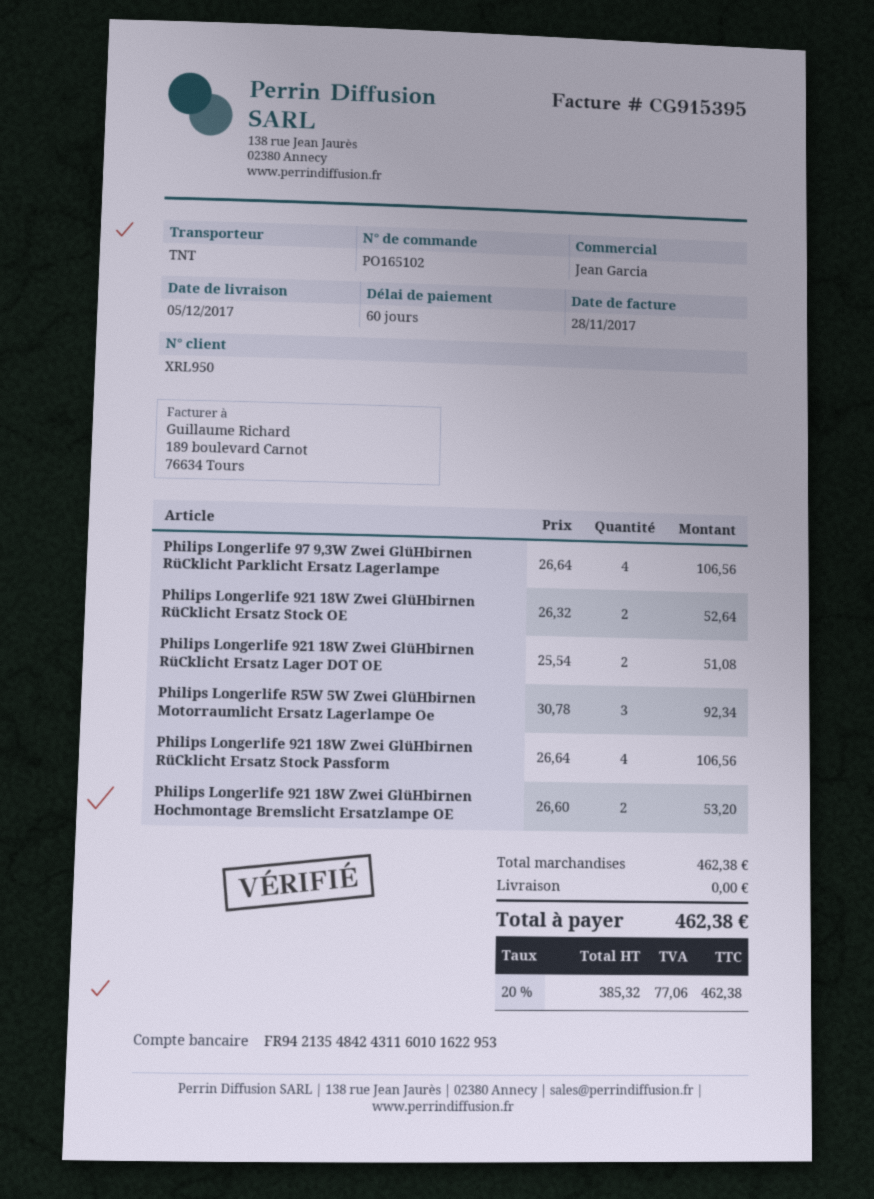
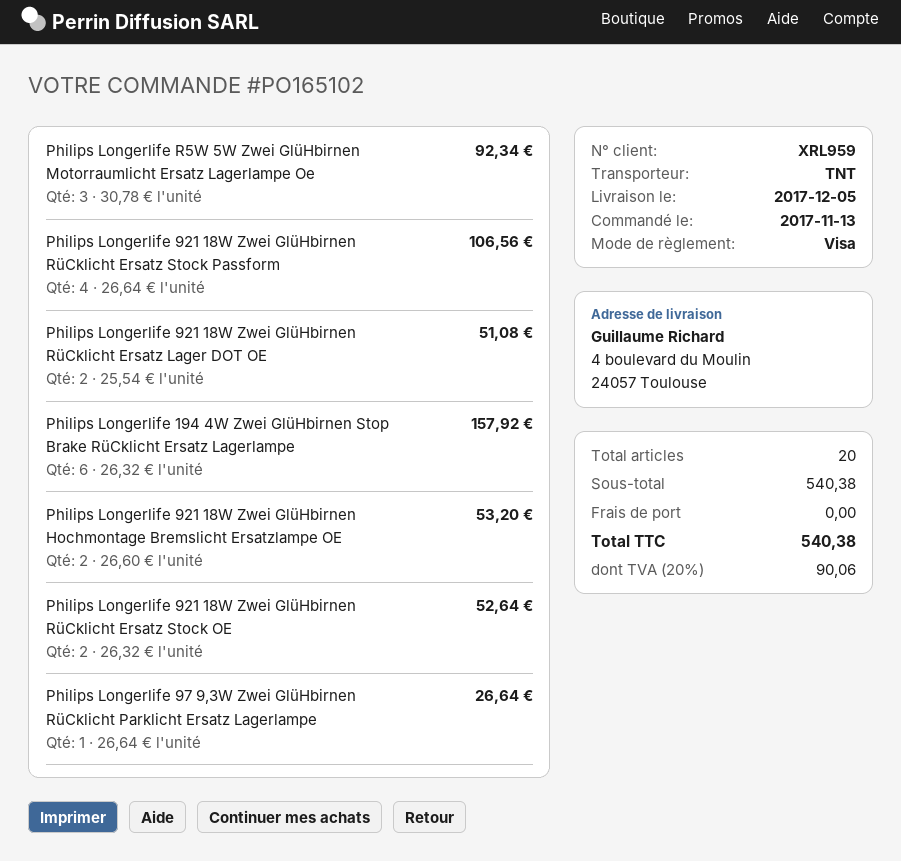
customer number: XRL950 -> XRL959
Philips Longerlife 97 9,3W Zwei GlüHbirnen RüCklicht Parklicht Ersatz Lagerlampe: 4 x 26.64 = 106.56 -> 1 x 26.64 = 26.64
Philips Longerlife 194 4W Zwei GlüHbirnen Stop Brake RüCklicht Ersatz Lagerlampe: none -> 6 x 26.32 = 157.92
subtotal: 462.38 -> 540.38
tax: 20% = 77.06 -> 20% = 90.06
total: 462.38 -> 540.38

